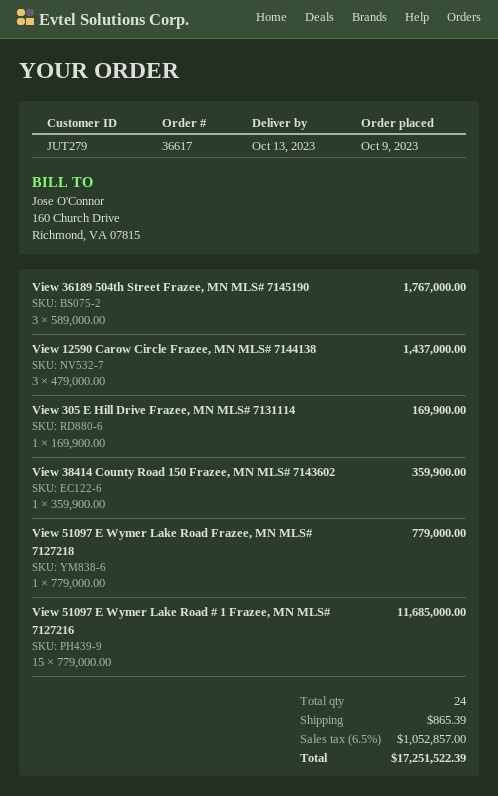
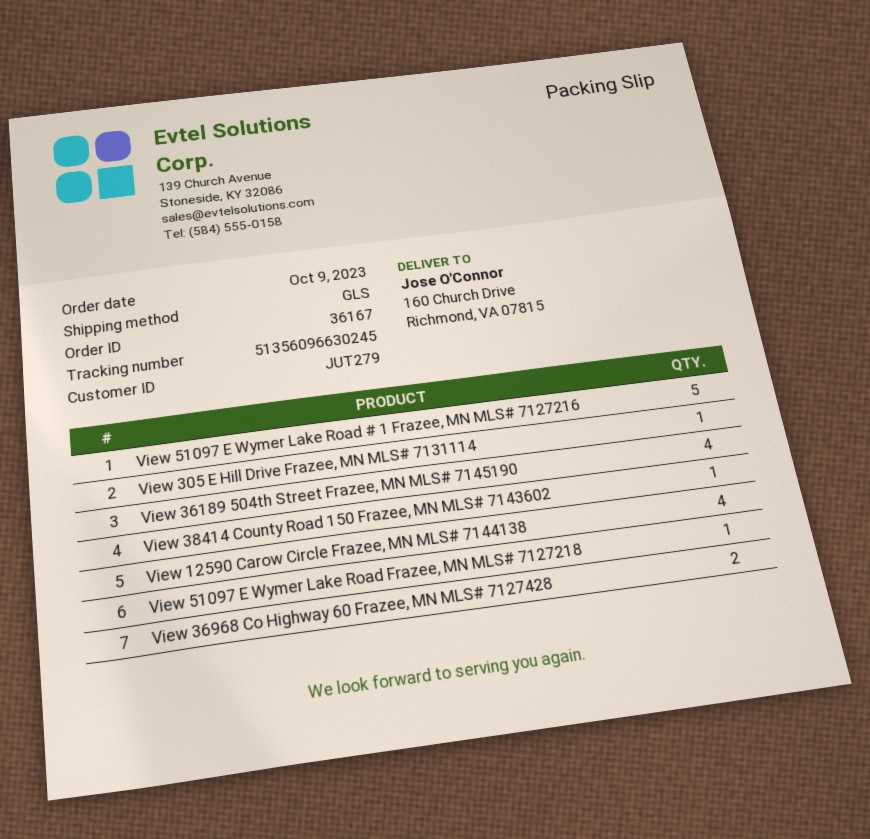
order number: 36617 -> 36167
View 36189 504th Street Frazee, MN MLS# 7145190: 3 -> 4
View 12590 Carow Circle Frazee, MN MLS# 7144138: 3 -> 4
View 51097 E Wymer Lake Road # 1 Frazee, MN MLS# 7127216: 15 -> 5
View 36968 Co Highway 60 Frazee, MN MLS# 7127428: none -> 2

